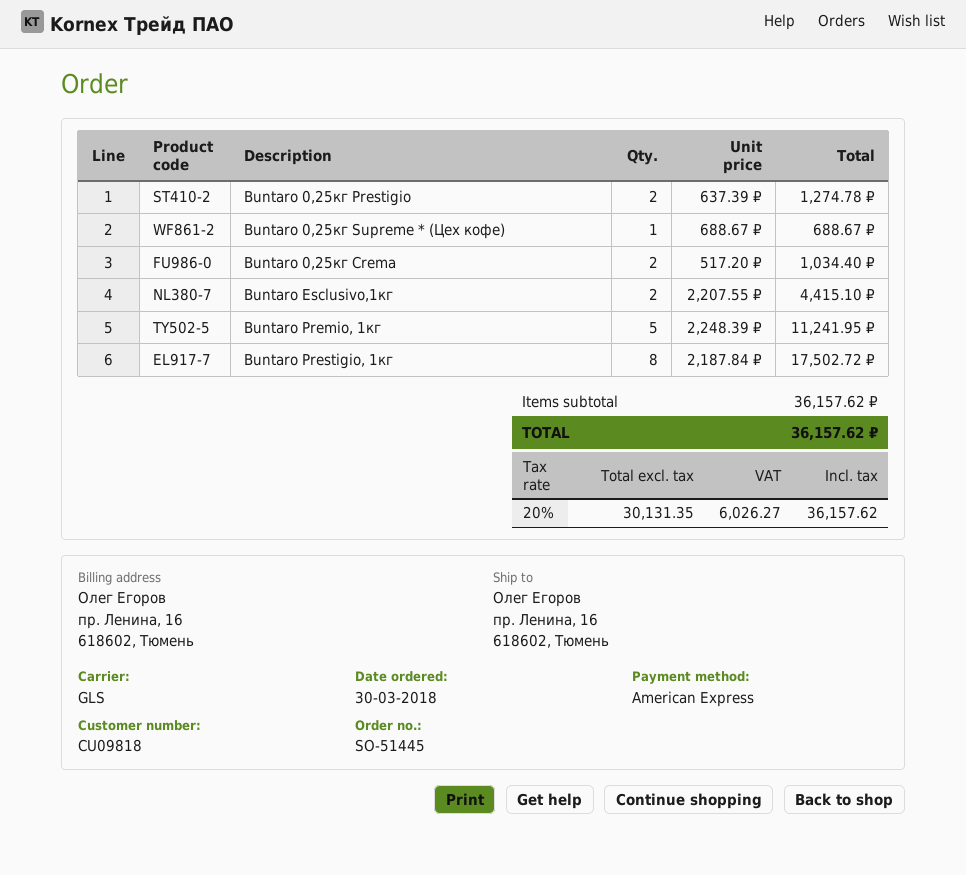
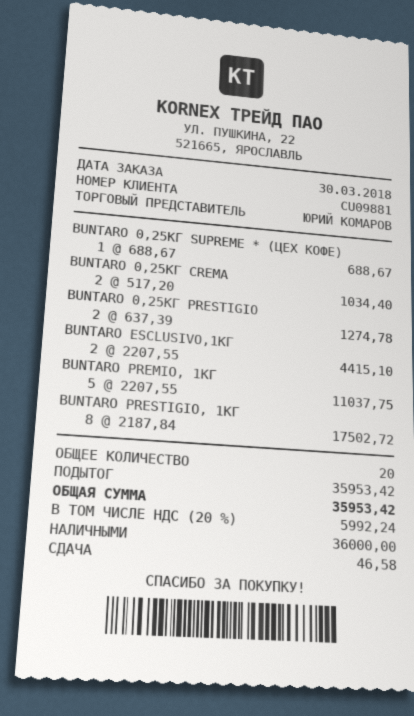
customer number: CU09818 -> CU09881
payment method: American Express -> cash
Buntaro Premio, 1кг: 5 x 2248.39 = 11241.95 -> 5 x 2207.55 = 11037.75
subtotal: 36157.62 -> 35953.42
tax: 20% = 6026.27 -> 20% = 5992.24
total: 36157.62 -> 35953.42

